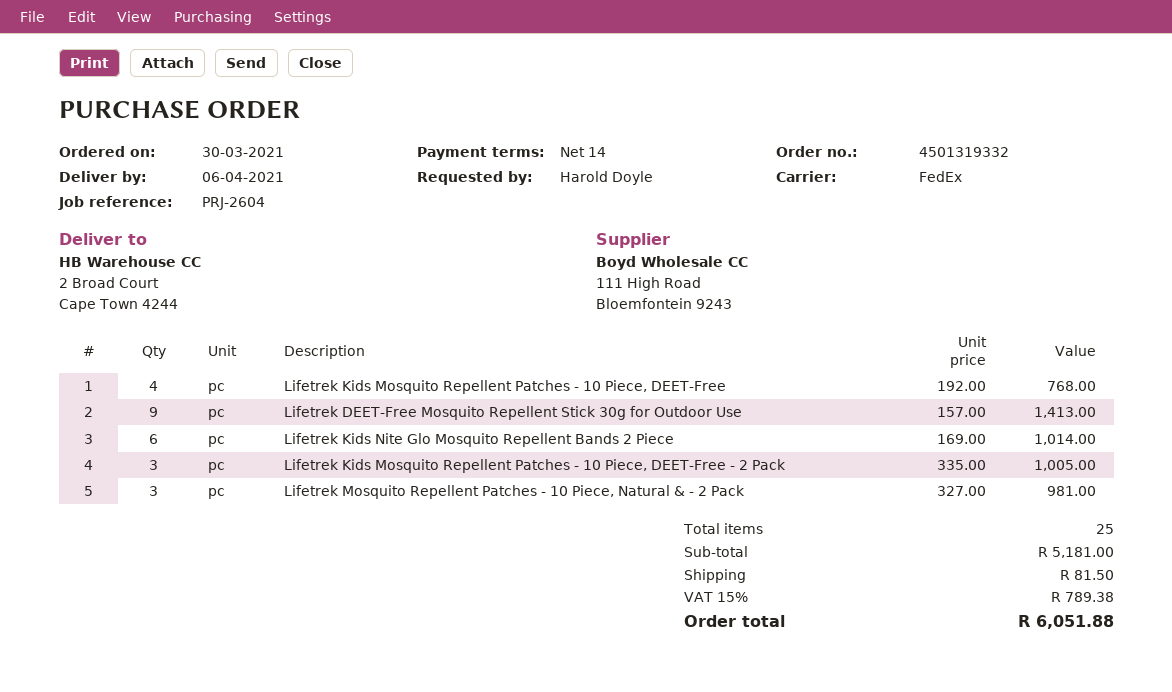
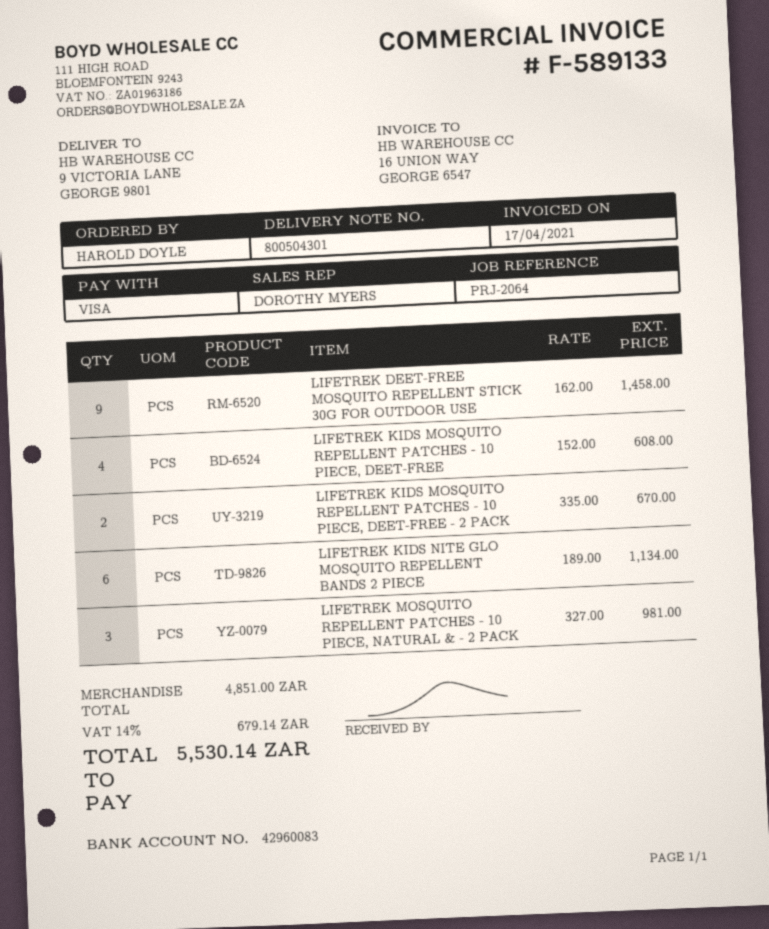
reference: PRJ-2604 -> PRJ-2064
ship to: 2 Broad Court, Cape Town 4244 -> 9 VICTORIA LANE, GEORGE 9801
Lifetrek Kids Mosquito Repellent Patches - 10 Piece, DEET-Free: 4 x 192.00 = 768.00 -> 4 x 152.00 = 608.00
Lifetrek DEET-Free Mosquito Repellent Stick 30g for Outdoor Use: 9 x 157.00 = 1413.00 -> 9 x 162.00 = 1458.00
Lifetrek Kids Nite Glo Mosquito Repellent Bands 2 Piece: 6 x 169.00 = 1014.00 -> 6 x 189.00 = 1134.00
Lifetrek Kids Mosquito Repellent Patches - 10 Piece, DEET-Free - 2 Pack: 3 x 335.00 = 1005.00 -> 2 x 335.00 = 670.00
subtotal: 5181.00 -> 4851.00
shipping: 81.50 -> none
tax: 15% = 789.38 -> 14% = 679.14
total: 6051.88 -> 5530.14

